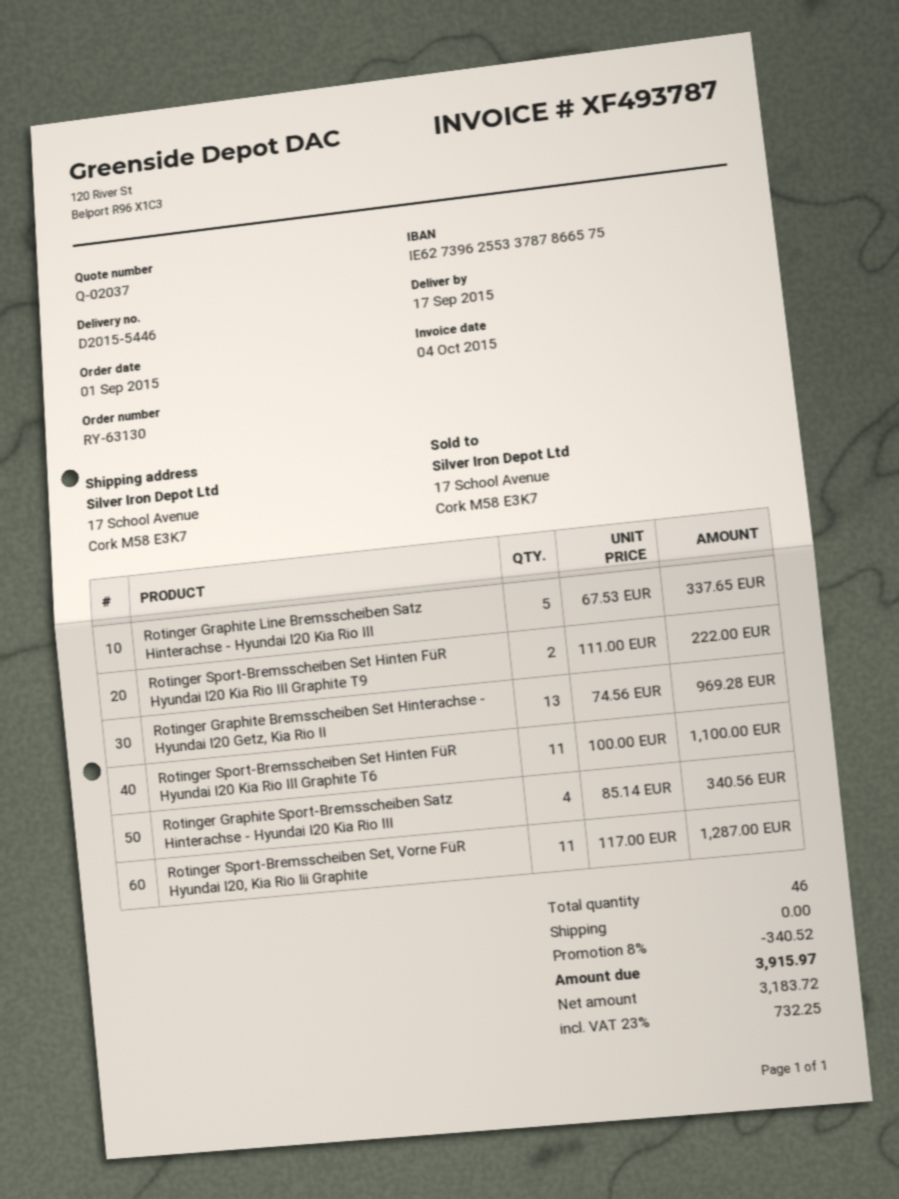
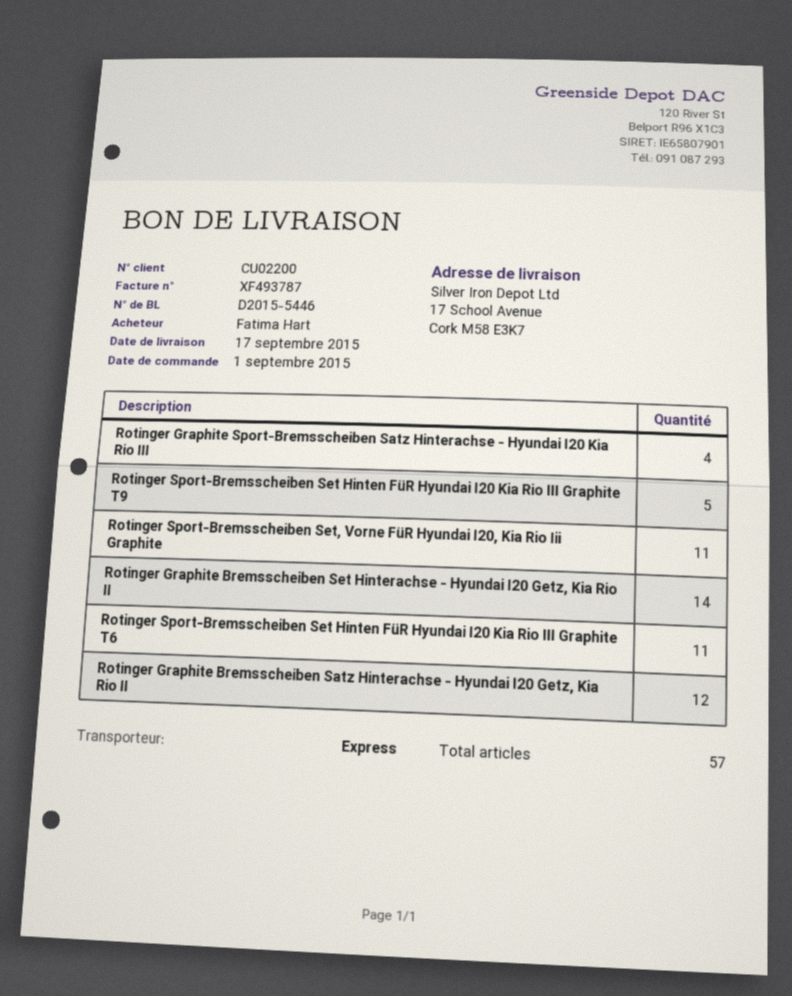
Rotinger Graphite Line Bremsscheiben Satz Hinterachse - Hyundai I20 Kia Rio III: 5 -> none
Rotinger Sport-Bremsscheiben Set Hinten FüR Hyundai I20 Kia Rio III Graphite T9: 2 -> 5
Rotinger Graphite Bremsscheiben Set Hinterachse - Hyundai I20 Getz, Kia Rio II: 13 -> 14
Rotinger Graphite Bremsscheiben Satz Hinterachse - Hyundai I20 Getz, Kia Rio II: none -> 12
total quantity: 46 -> 57

